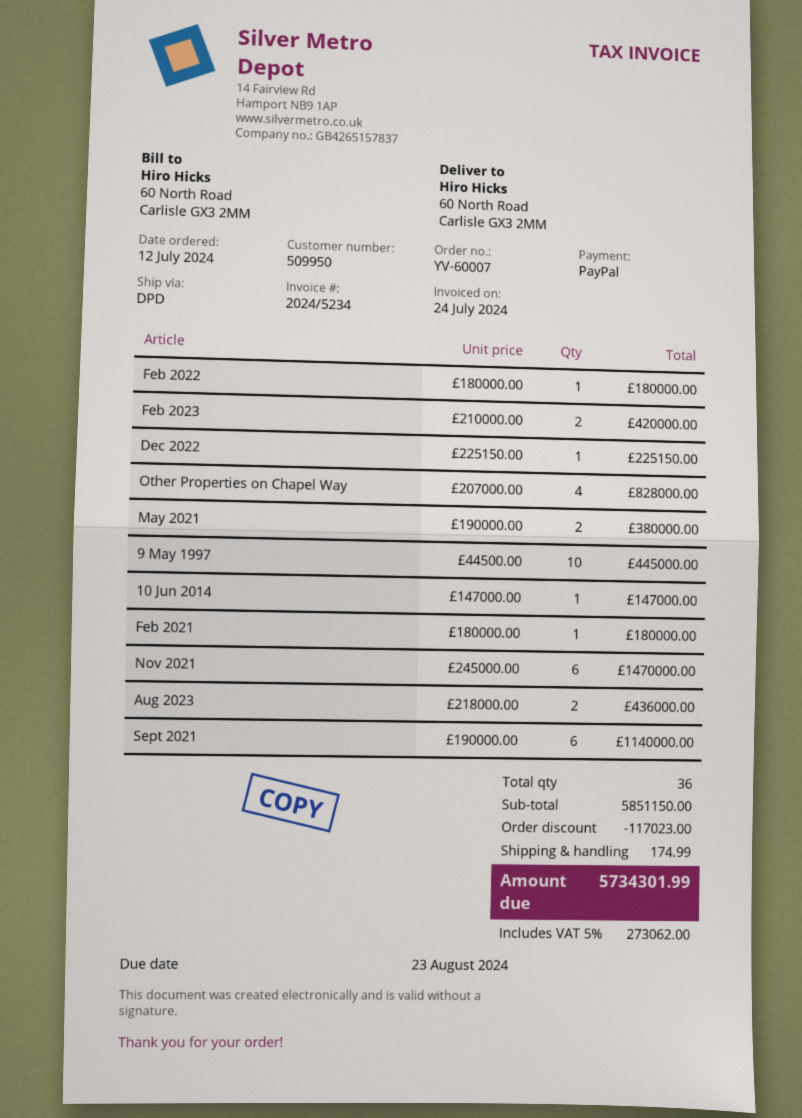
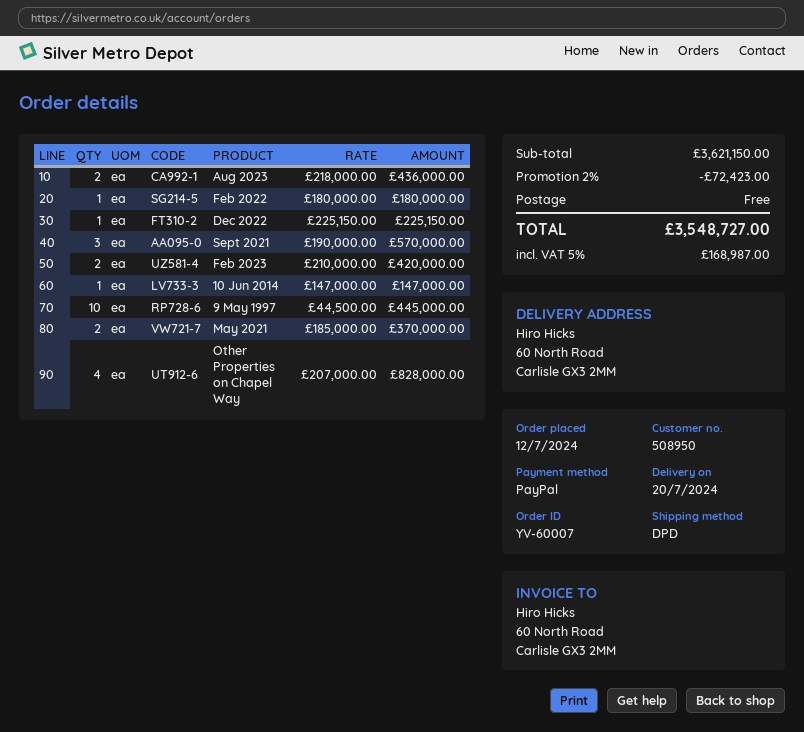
customer number: 509950 -> 508950
May 2021: 2 x 190000.00 = 380000.00 -> 2 x 185000.00 = 370000.00
Feb 2021: 1 x 180000.00 = 180000.00 -> none
Nov 2021: 6 x 245000.00 = 1470000.00 -> none
Sept 2021: 6 x 190000.00 = 1140000.00 -> 3 x 190000.00 = 570000.00
subtotal: 5851150.00 -> 3621150.00
discount: 117023.00 -> 72423.00
shipping: 174.99 -> 0.00
tax: 5% = 273062.00 -> 5% = 168987.00
total: 5734301.99 -> 3548727.00

